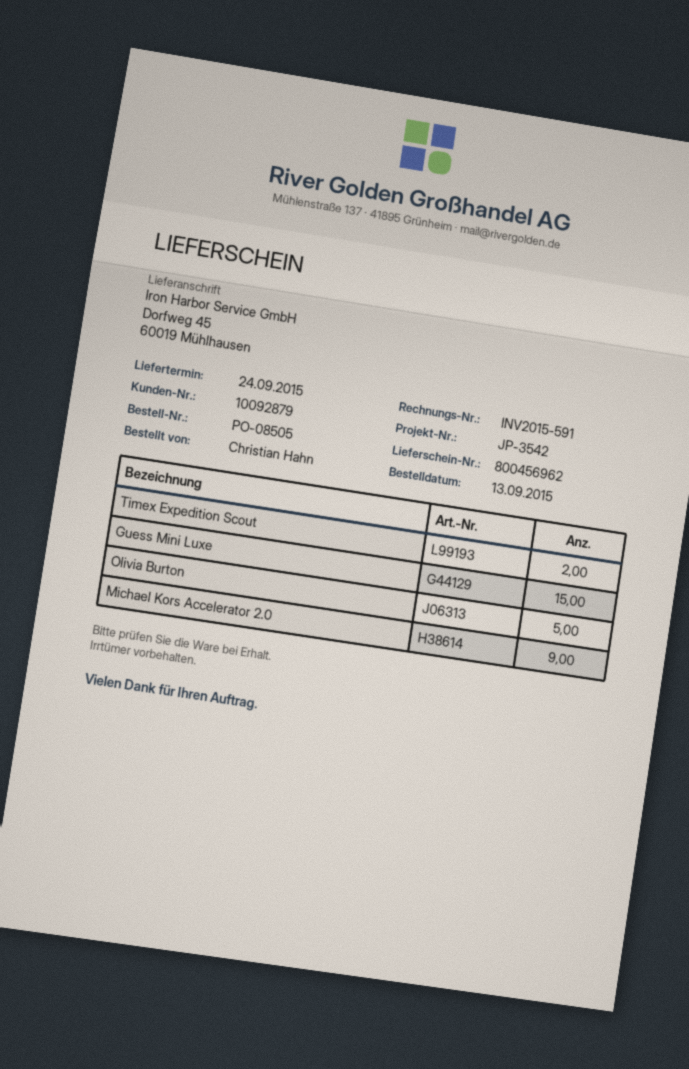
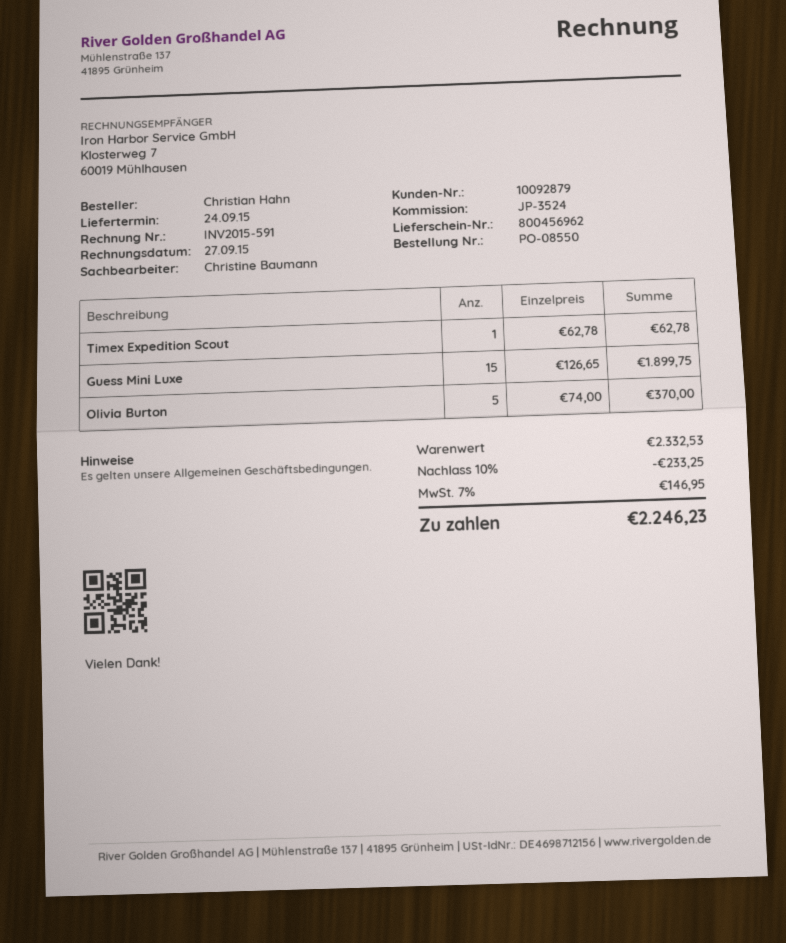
order number: PO-08505 -> PO-08550
reference: JP-3542 -> JP-3524
Timex Expedition Scout: 2 -> 1
Michael Kors Accelerator 2.0: 9 -> none

